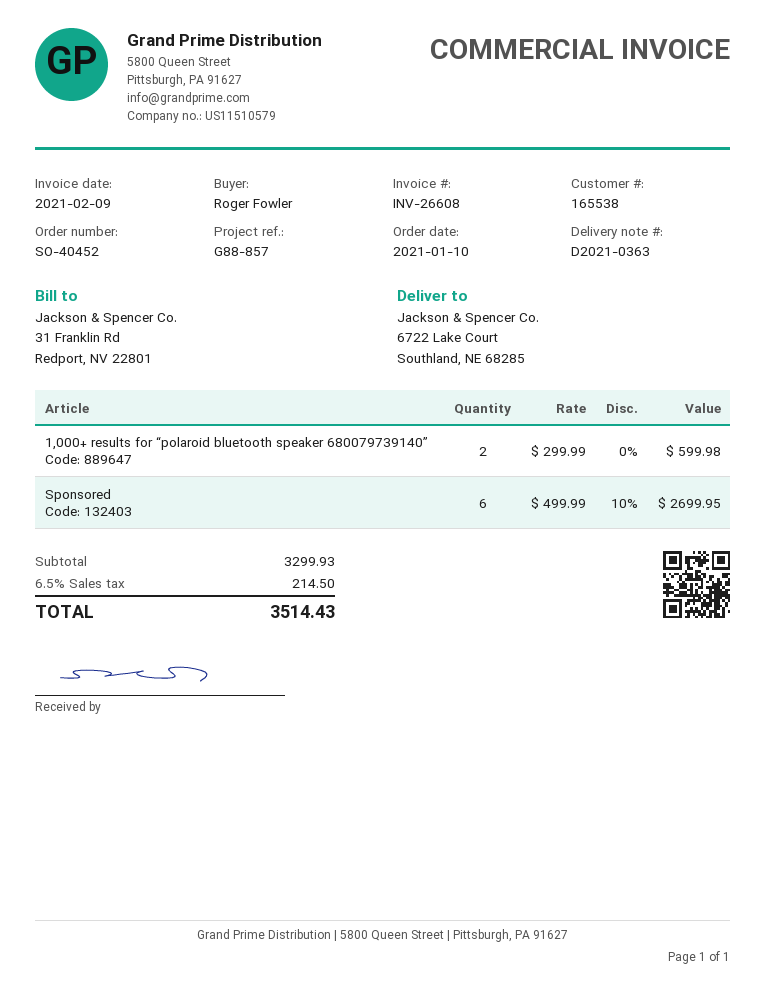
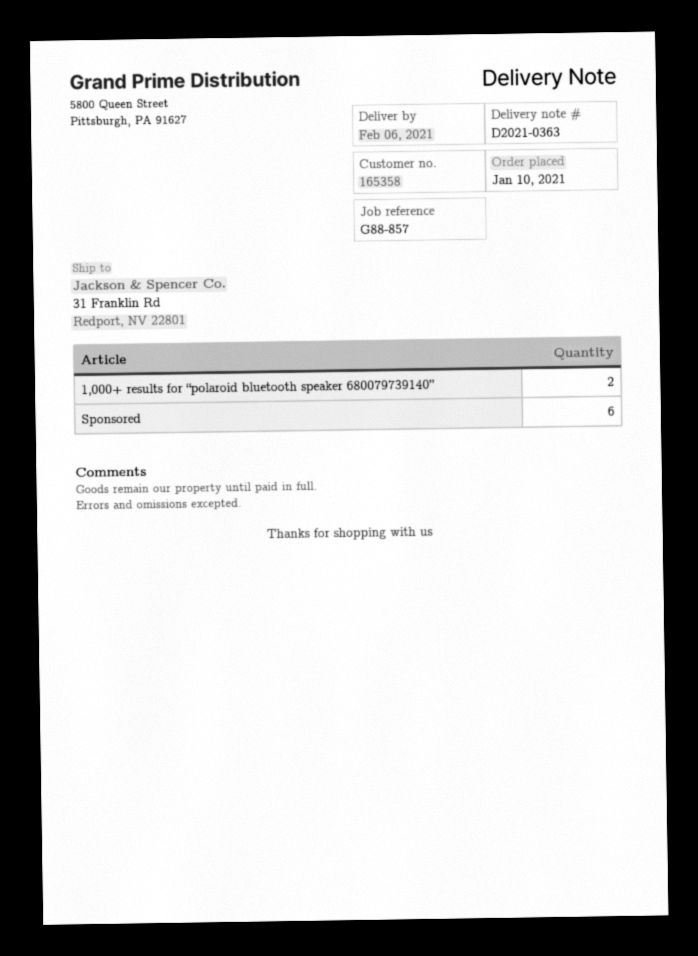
customer number: 165538 -> 165358
ship to: 6722 Lake Court, Southland, NE 68285 -> 31 Franklin Rd, Redport, NV 22801

